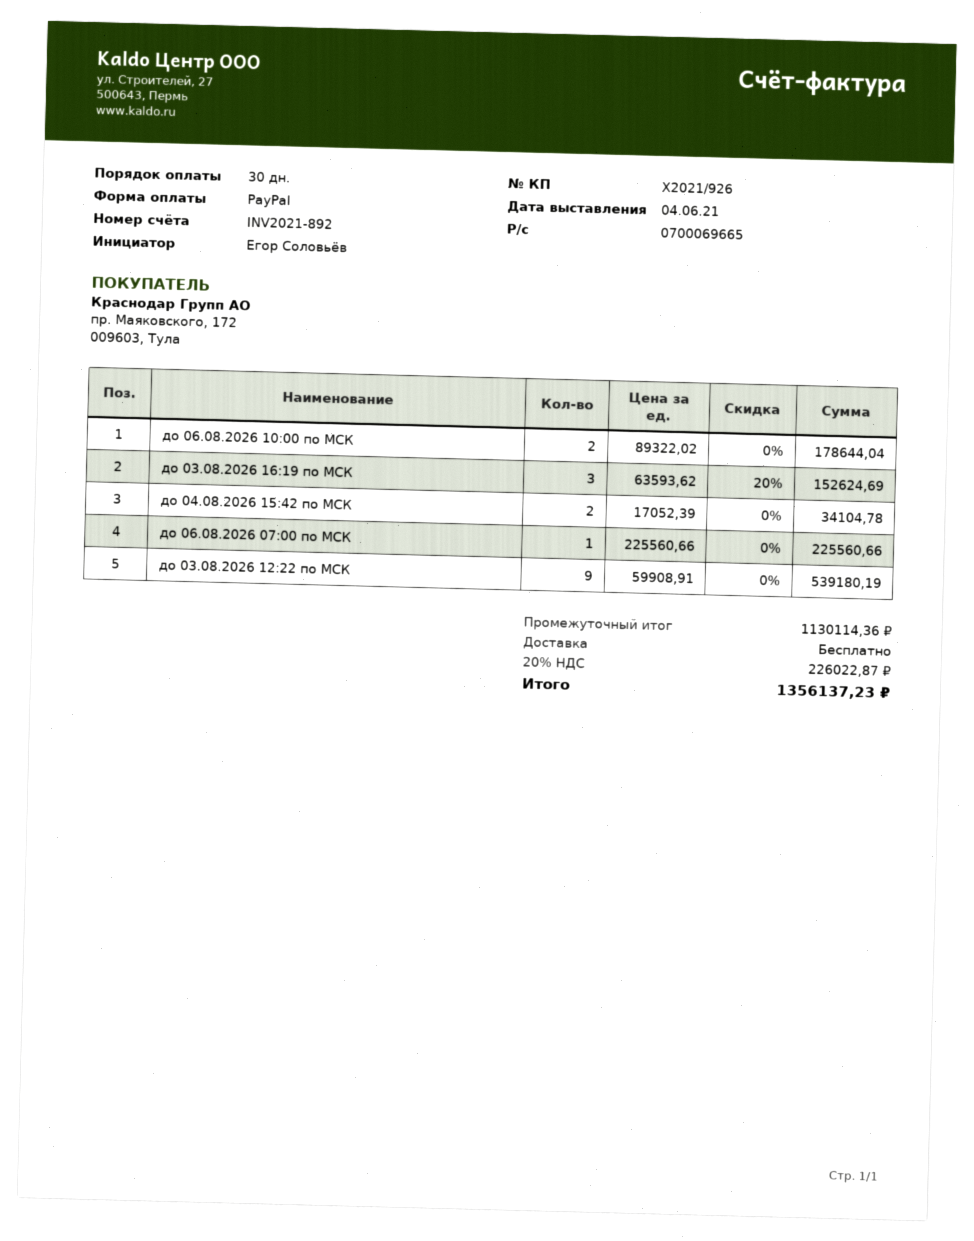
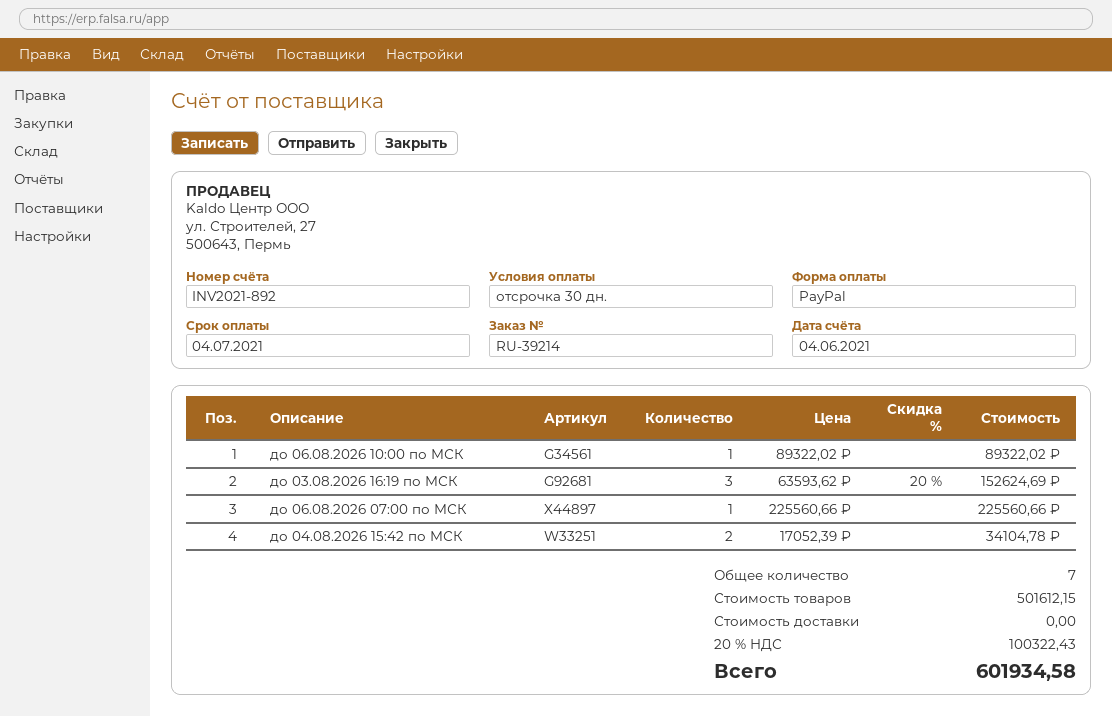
до 06.08.2026 10:00 по МСК: 2 x 89322.02 = 178644.04 -> 1 x 89322.02 = 89322.02
до 03.08.2026 12:22 по МСК: 9 x 59908.91 = 539180.19 -> none
subtotal: 1130114.36 -> 501612.15
tax: 20% = 226022.87 -> 20% = 100322.43
total: 1356137.23 -> 601934.58

